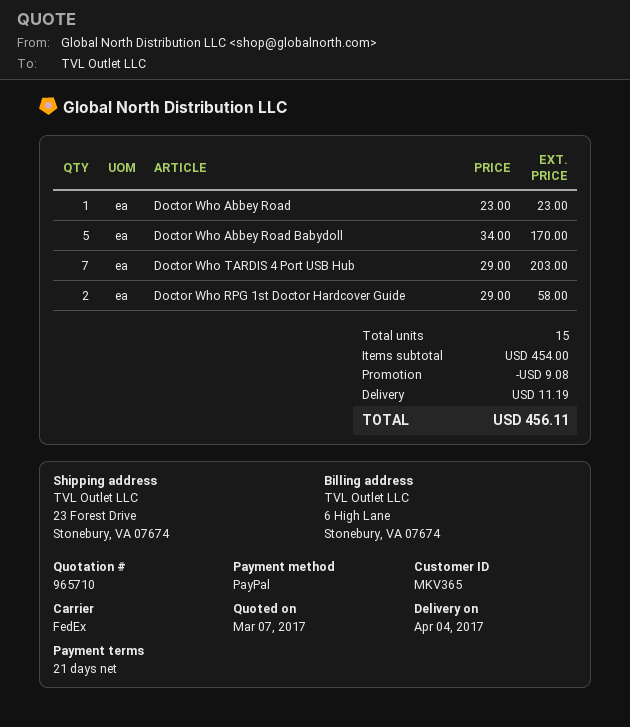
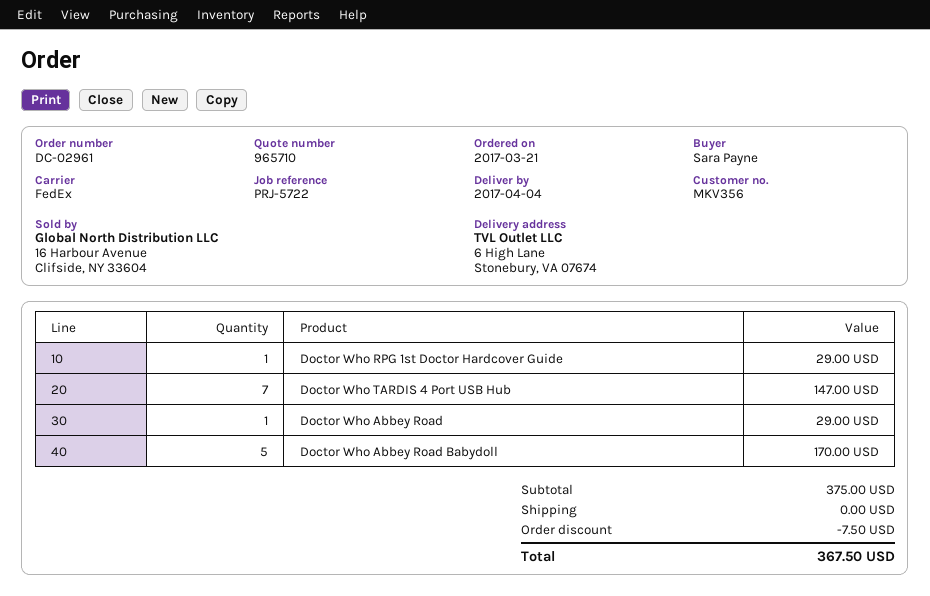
customer number: MKV365 -> MKV356
ship to: 23 Forest Drive, Stonebury, VA 07674 -> 6 High Lane, Stonebury, VA 07674
Doctor Who Abbey Road: 1 for 23.00 -> 1 for 29.00
Doctor Who TARDIS 4 Port USB Hub: 7 for 203.00 -> 7 for 147.00
Doctor Who RPG 1st Doctor Hardcover Guide: 2 for 58.00 -> 1 for 29.00
subtotal: 454.00 -> 375.00
discount: 9.08 -> 7.50
shipping: 11.19 -> 0.00
total: 456.11 -> 367.50

